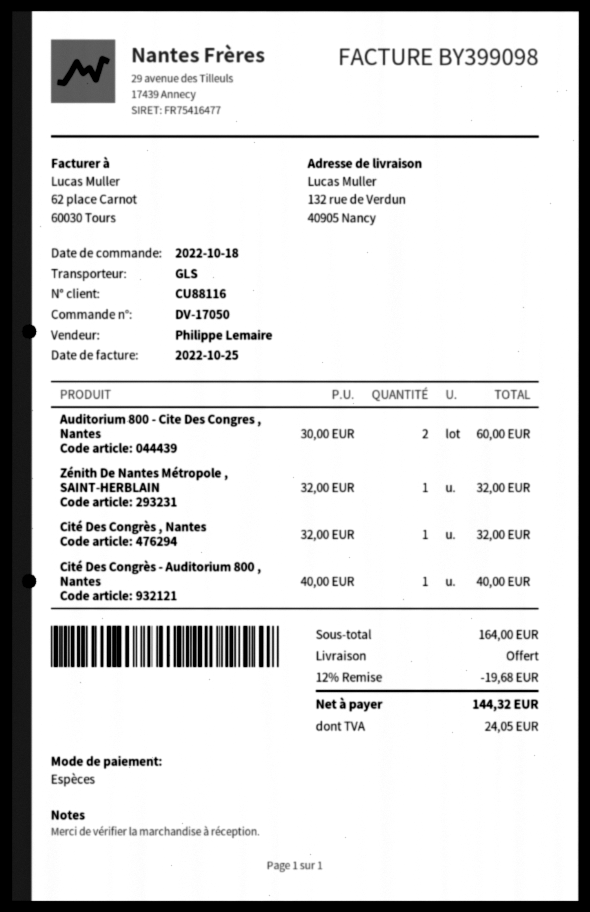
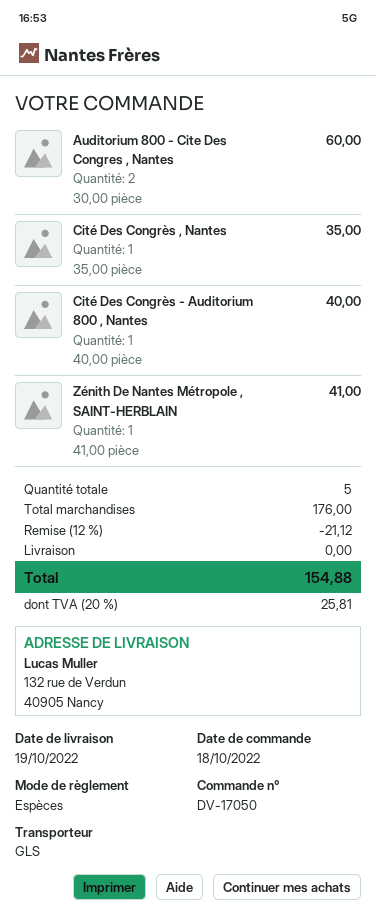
Zénith De Nantes Métropole , SAINT-HERBLAIN: 1 x 32.00 = 32.00 -> 1 x 41.00 = 41.00
Cité Des Congrès , Nantes: 1 x 32.00 = 32.00 -> 1 x 35.00 = 35.00
subtotal: 164.00 -> 176.00
discount: 12% = 19.68 -> 12% = 21.12
tax: 24.05 -> 25.81
total: 144.32 -> 154.88

